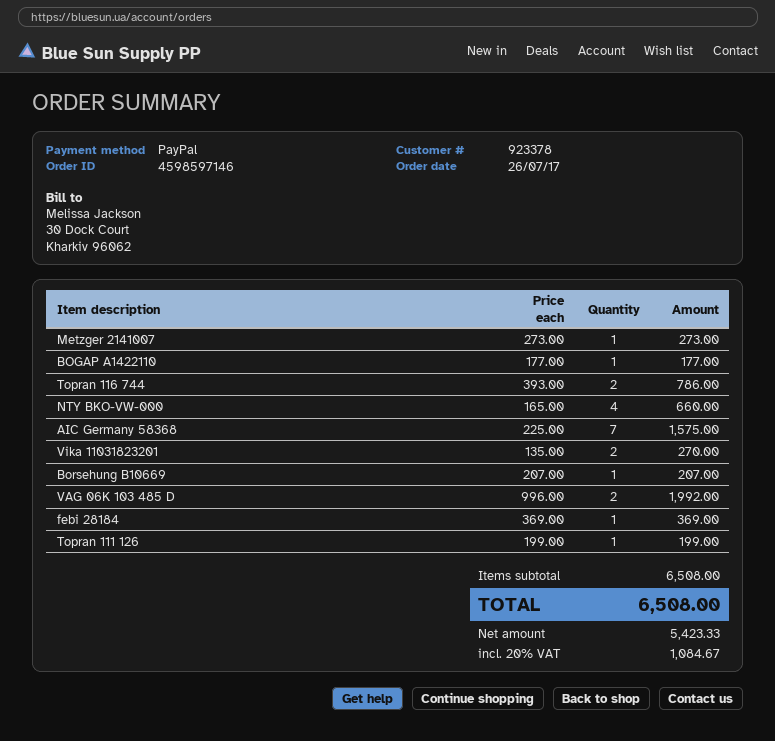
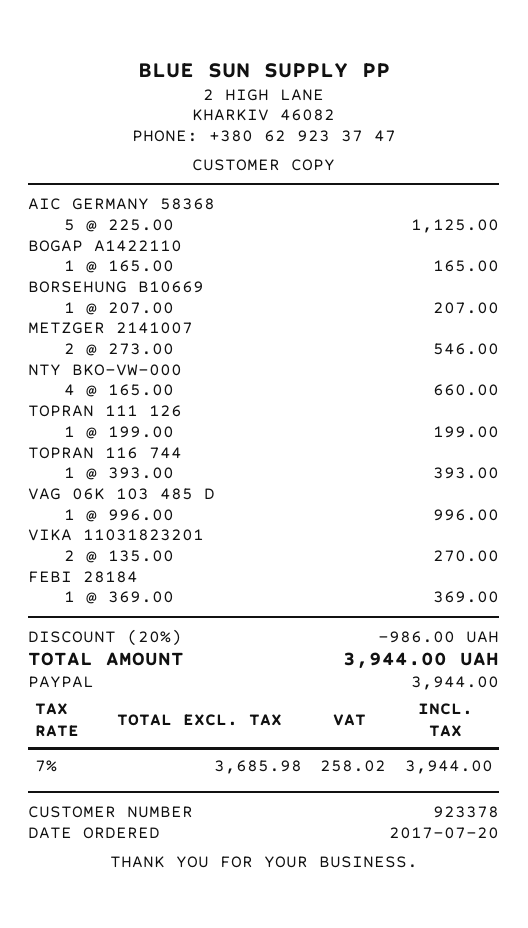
order date: 2017-07-26 -> 2017-07-20
Metzger 2141007: 1 x 273.00 = 273.00 -> 2 x 273.00 = 546.00
BOGAP A1422110: 1 x 177.00 = 177.00 -> 1 x 165.00 = 165.00
Topran 116 744: 2 x 393.00 = 786.00 -> 1 x 393.00 = 393.00
AIC Germany 58368: 7 x 225.00 = 1575.00 -> 5 x 225.00 = 1125.00
VAG 06K 103 485 D: 2 x 996.00 = 1992.00 -> 1 x 996.00 = 996.00
discount: none -> 20% = 986.00
net: 5423.33 -> 3685.98
tax: 20% = 1084.67 -> 7% = 258.02
total: 6508.00 -> 3944.00

